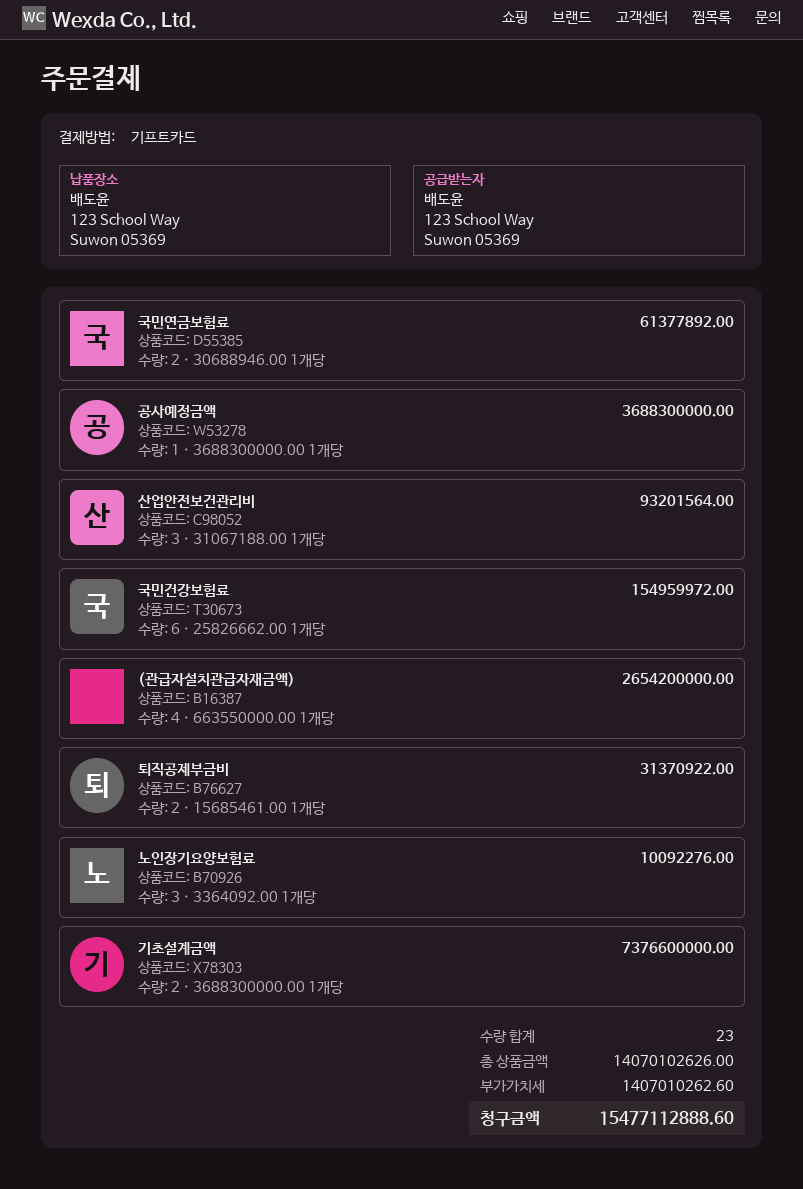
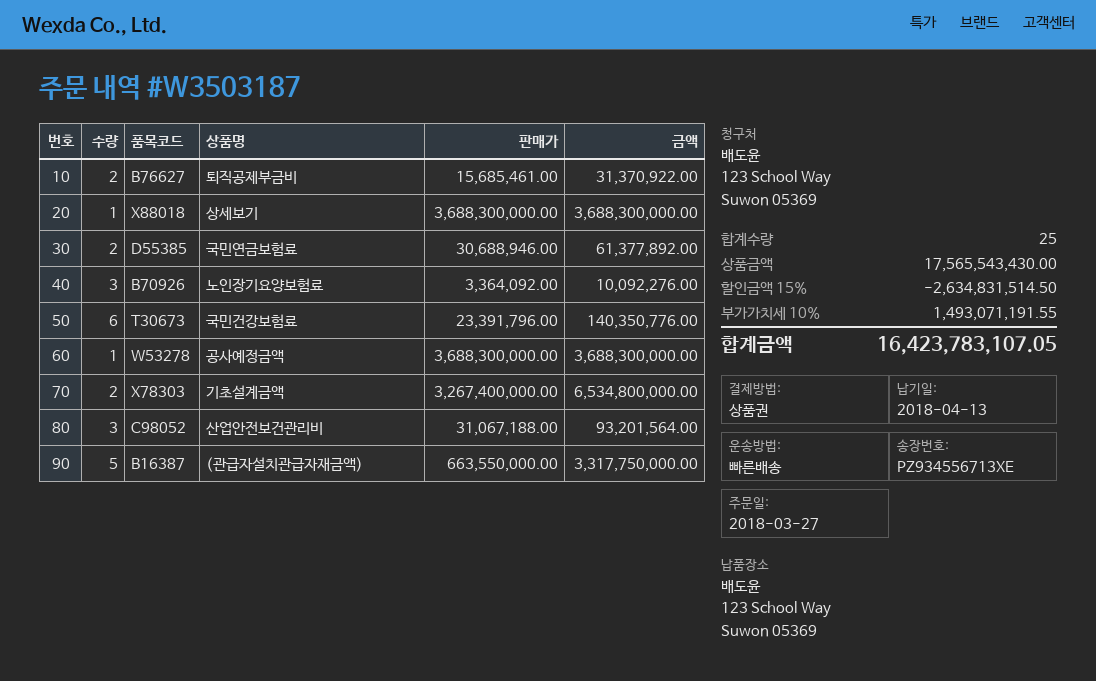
국민건강보험료: 6 x 25826662.00 = 154959972.00 -> 6 x 23391796.00 = 140350776.00
(관급자설치관급자재금액): 4 x 663550000.00 = 2654200000.00 -> 5 x 663550000.00 = 3317750000.00
기초설계금액: 2 x 3688300000.00 = 7376600000.00 -> 2 x 3267400000.00 = 6534800000.00
상세보기: none -> 1 x 3688300000.00 = 3688300000.00
total quantity: 23 -> 25
subtotal: 14070102626.00 -> 17565543430.00
discount: none -> 15% = 2634831514.50
tax: 1407010262.60 -> 1493071191.55
total: 15477112888.60 -> 16423783107.05

